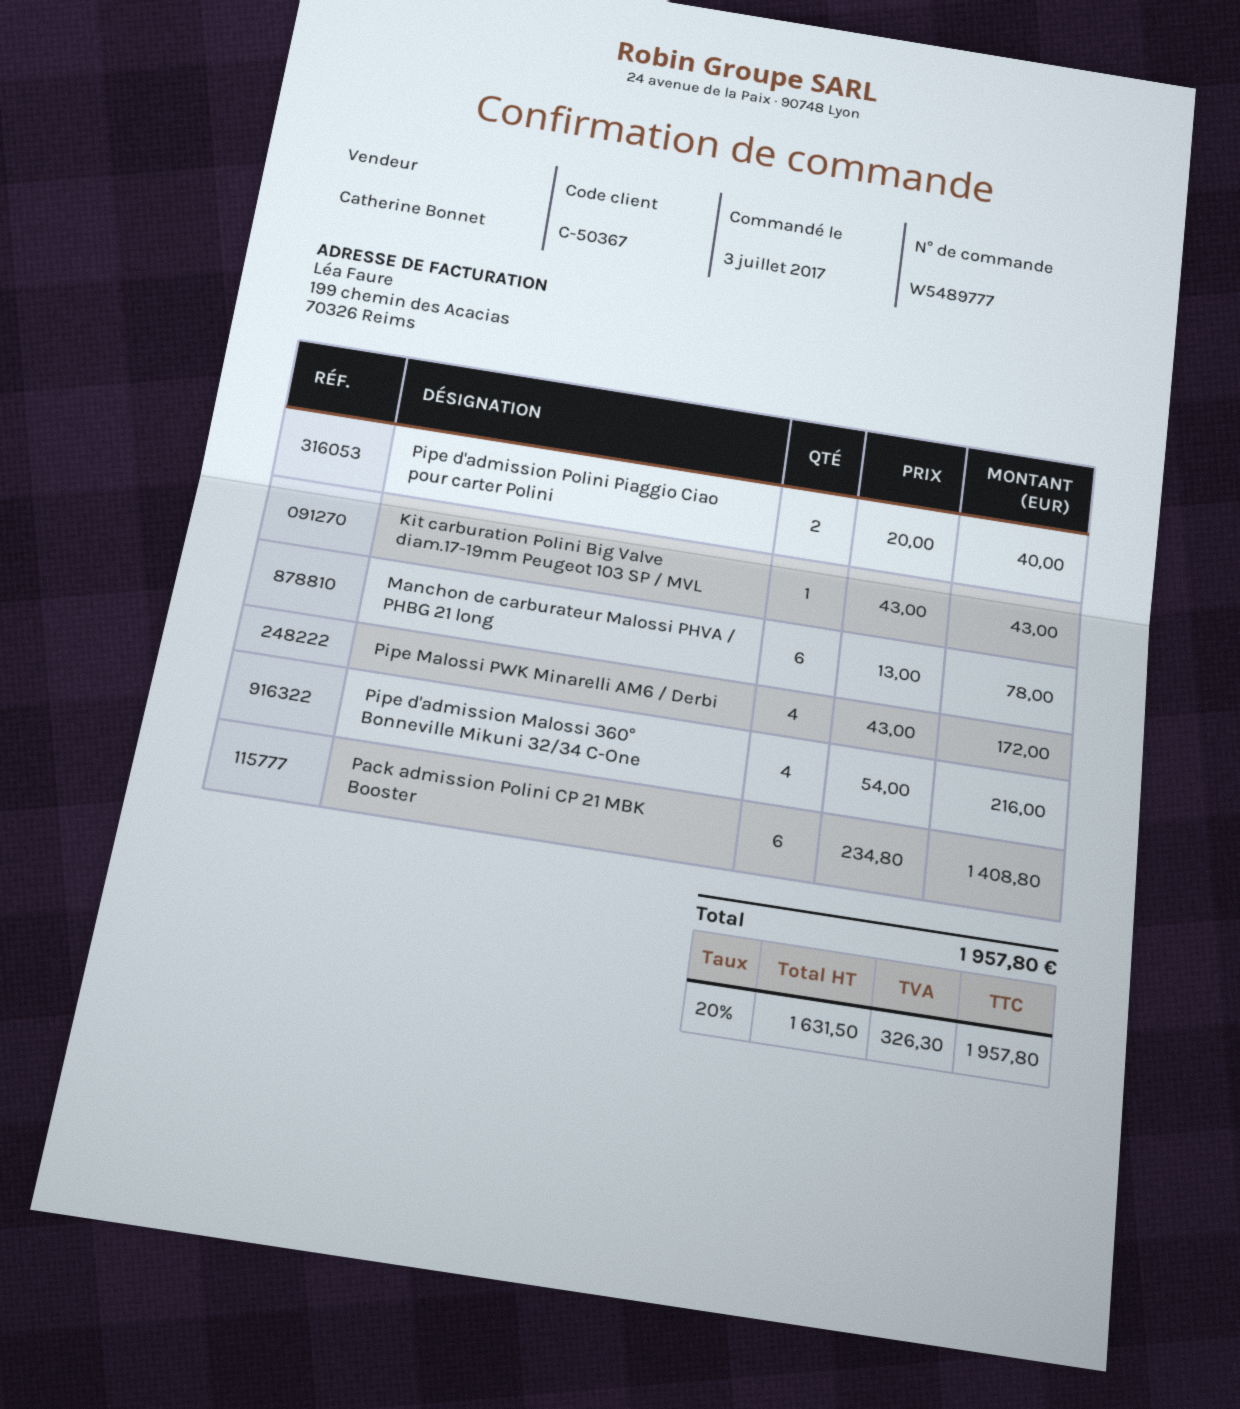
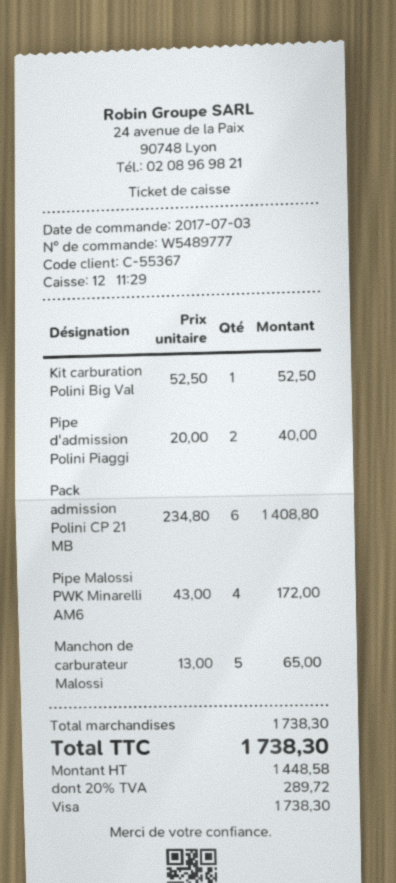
customer number: C-50367 -> C-55367
Kit carburation Polini Big Valve diam.17-19mm Peugeot 103 SP / MVL: 1 x 43.00 = 43.00 -> 1 x 52.50 = 52.50
Manchon de carburateur Malossi PHVA / PHBG 21 long: 6 x 13.00 = 78.00 -> 5 x 13.00 = 65.00
Pipe d'admission Malossi 360° Bonneville Mikuni 32/34 C-One: 4 x 54.00 = 216.00 -> none
net: 1631.50 -> 1448.58
tax: 20% = 326.30 -> 20% = 289.72
total: 1957.80 -> 1738.30

